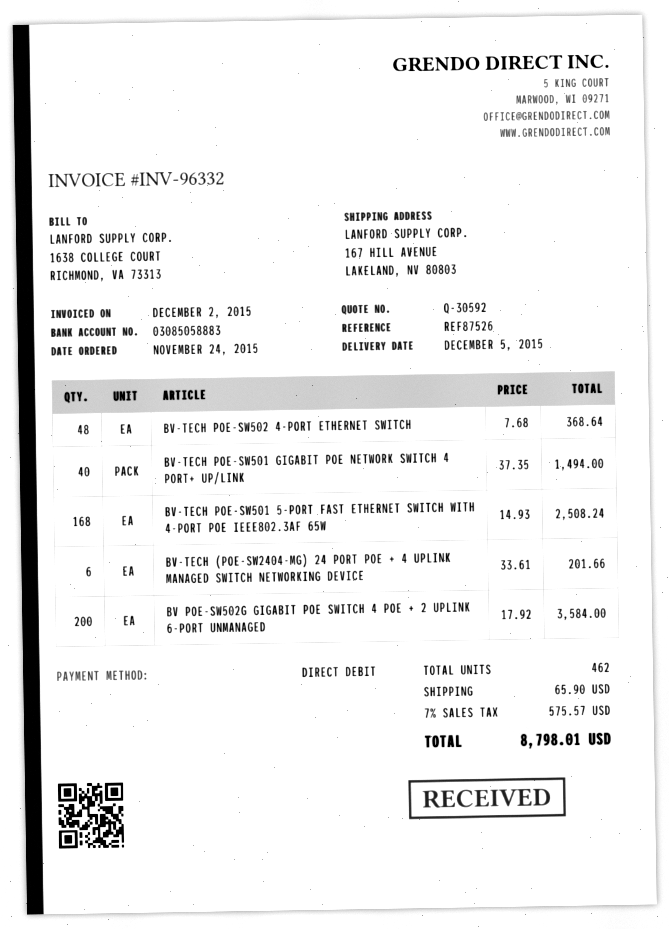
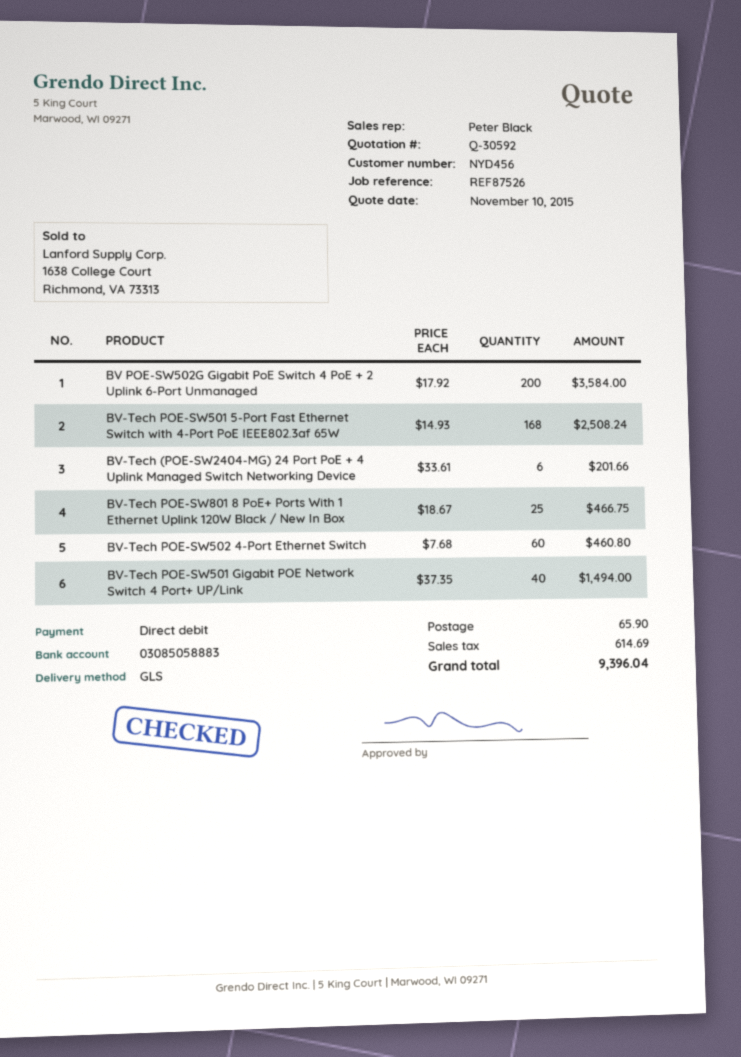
BV-TECH POE-SW502 4-PORT ETHERNET SWITCH: 48 x 7.68 = 368.64 -> 60 x 7.68 = 460.80
BV-Tech POE-SW801 8 PoE+ Ports With 1 Ethernet Uplink 120W Black / New In Box: none -> 25 x 18.67 = 466.75
tax: 575.57 -> 614.69
total: 8798.01 -> 9396.04

